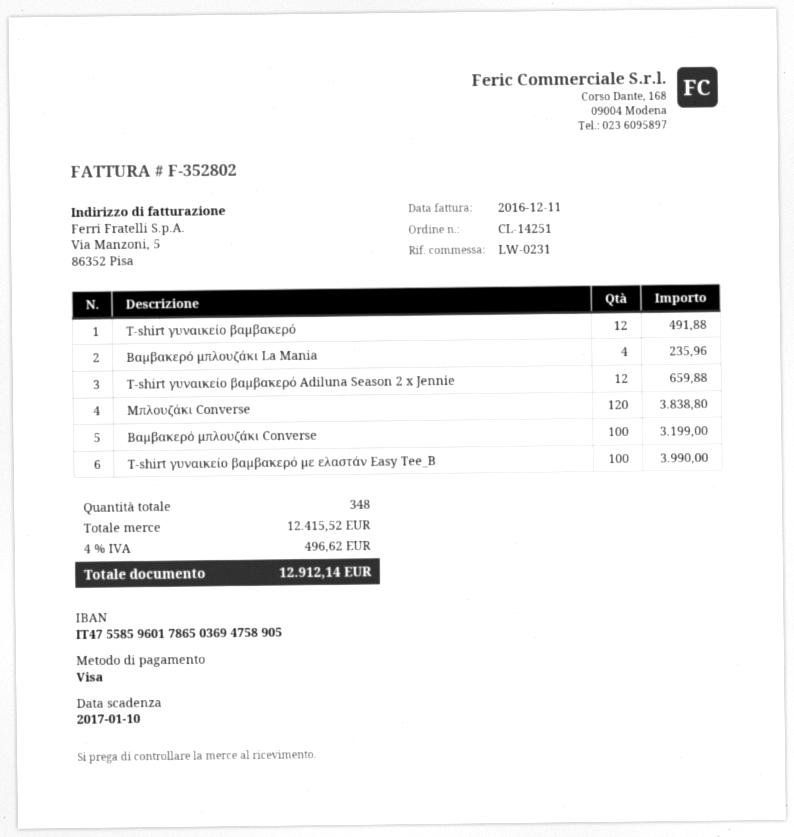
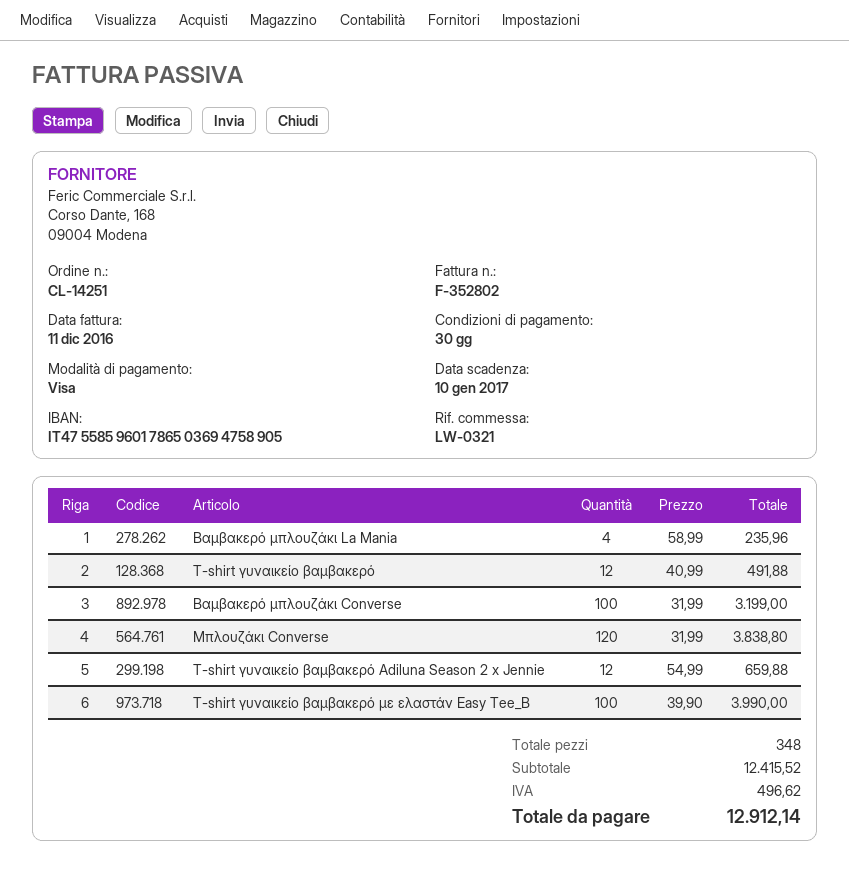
reference: LW-0231 -> LW-0321

